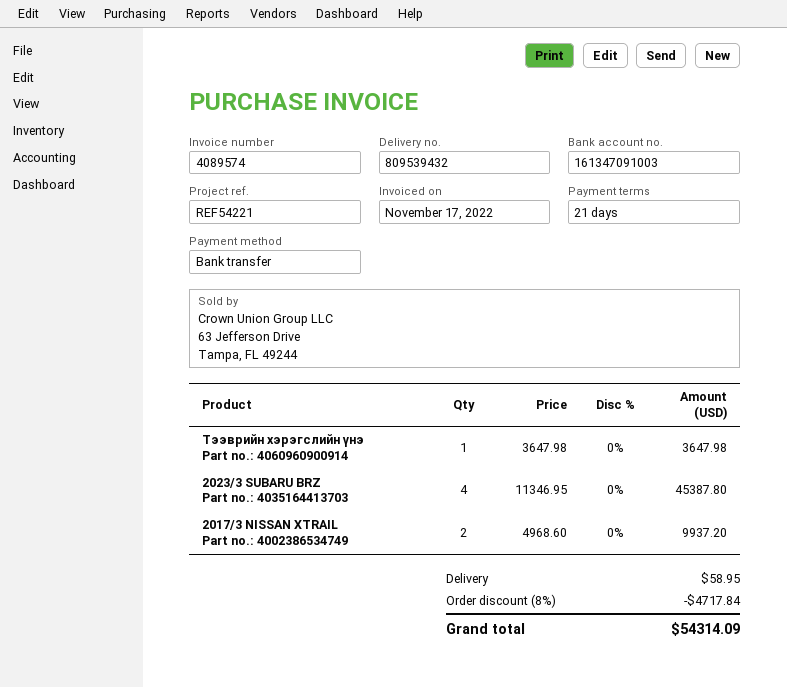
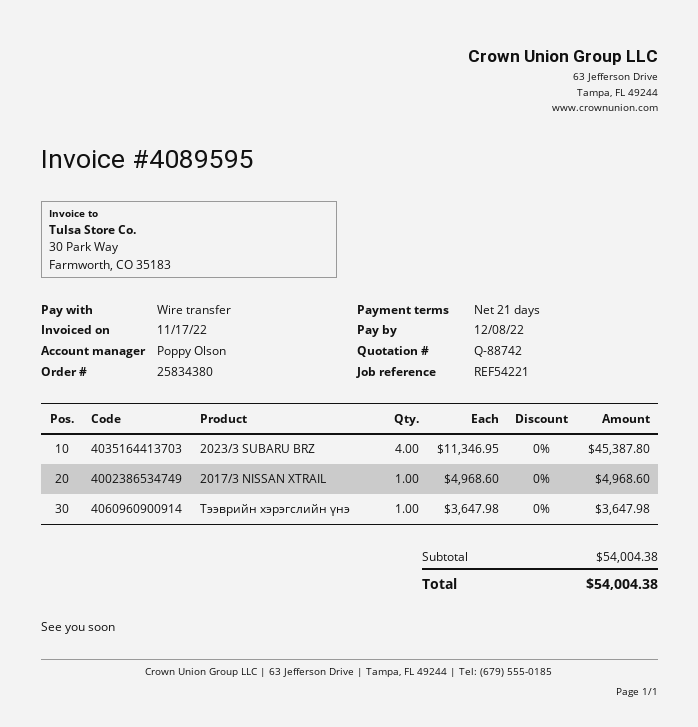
invoice number: 4089574 -> 4089595
2017/3 NISSAN XTRAIL: 2 x 4968.60 = 9937.20 -> 1 x 4968.60 = 4968.60
discount: 8% = 4717.84 -> none
shipping: 58.95 -> none
total: 54314.09 -> 54004.38

